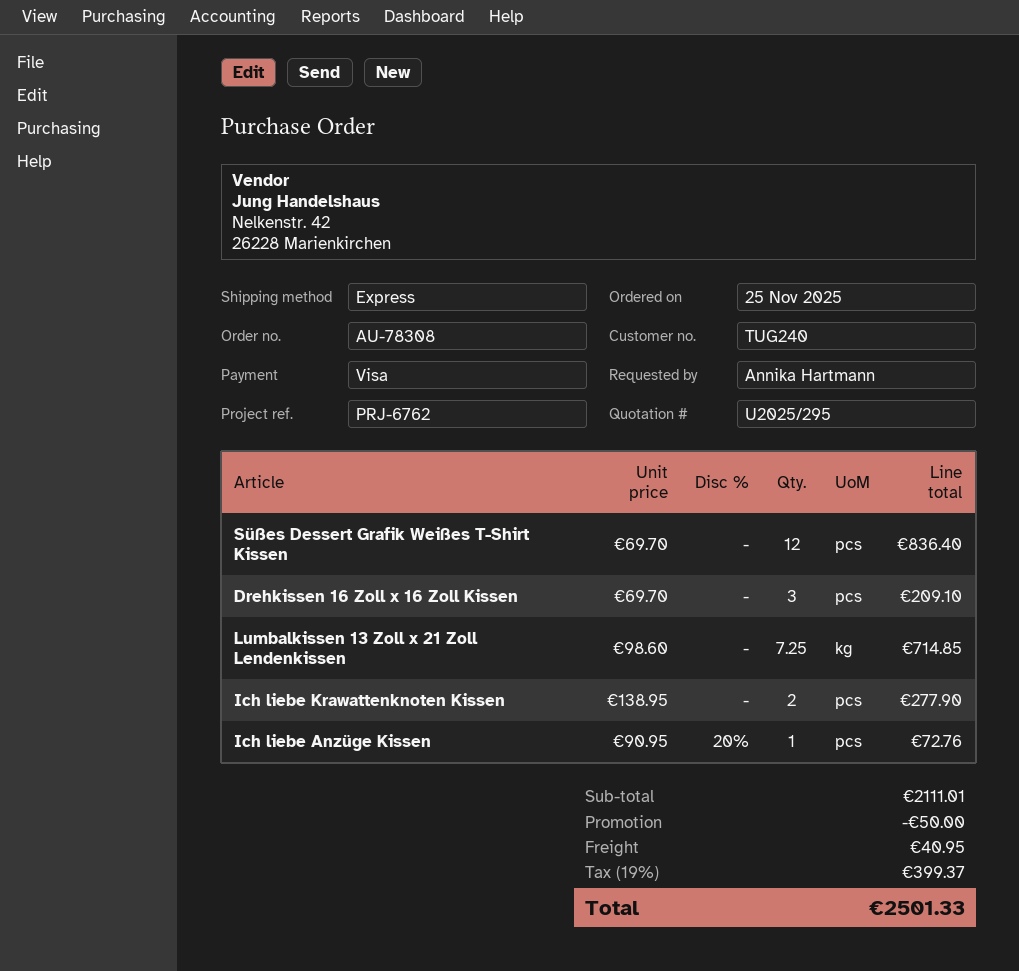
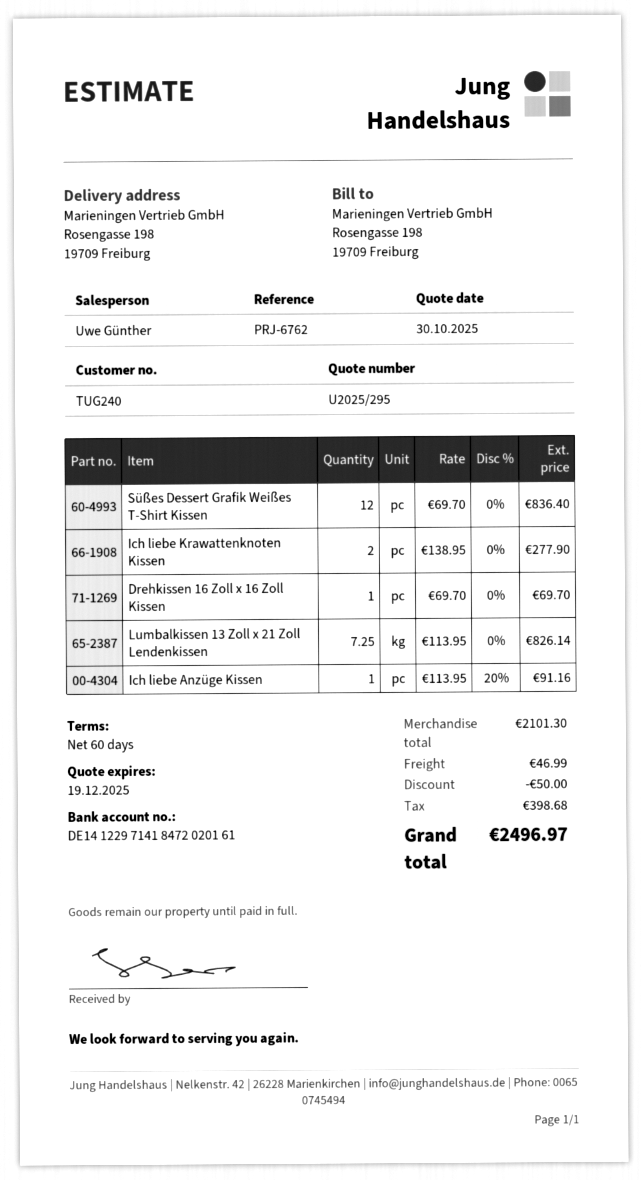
Drehkissen 16 Zoll x 16 Zoll Kissen: 3 x 69.70 = 209.10 -> 1 x 69.70 = 69.70
Lumbalkissen 13 Zoll x 21 Zoll Lendenkissen: 7.25 x 98.60 = 714.85 -> 7.25 x 113.95 = 826.14
Ich liebe Anzüge Kissen: 1 x 90.95 - 20% = 72.76 -> 1 x 113.95 - 20% = 91.16
subtotal: 2111.01 -> 2101.30
shipping: 40.95 -> 46.99
tax: 399.37 -> 398.68
total: 2501.33 -> 2496.97

